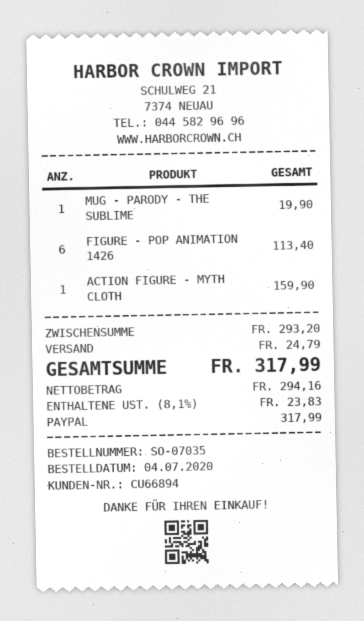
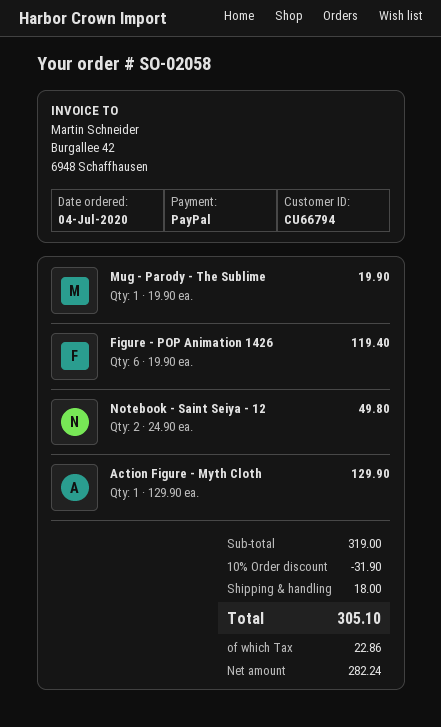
order number: SO-07035 -> SO-02058
customer number: CU66894 -> CU66794
FIGURE - POP ANIMATION 1426: 6 for 113.40 -> 6 for 119.40
ACTION FIGURE - MYTH CLOTH: 1 for 159.90 -> 1 for 129.90
Notebook - Saint Seiya - 12: none -> 2 for 49.80
subtotal: 293.20 -> 319.00
discount: none -> 10% = 31.90
shipping: 24.79 -> 18.00
net: 294.16 -> 282.24
tax: 23.83 -> 22.86
total: 317.99 -> 305.10

